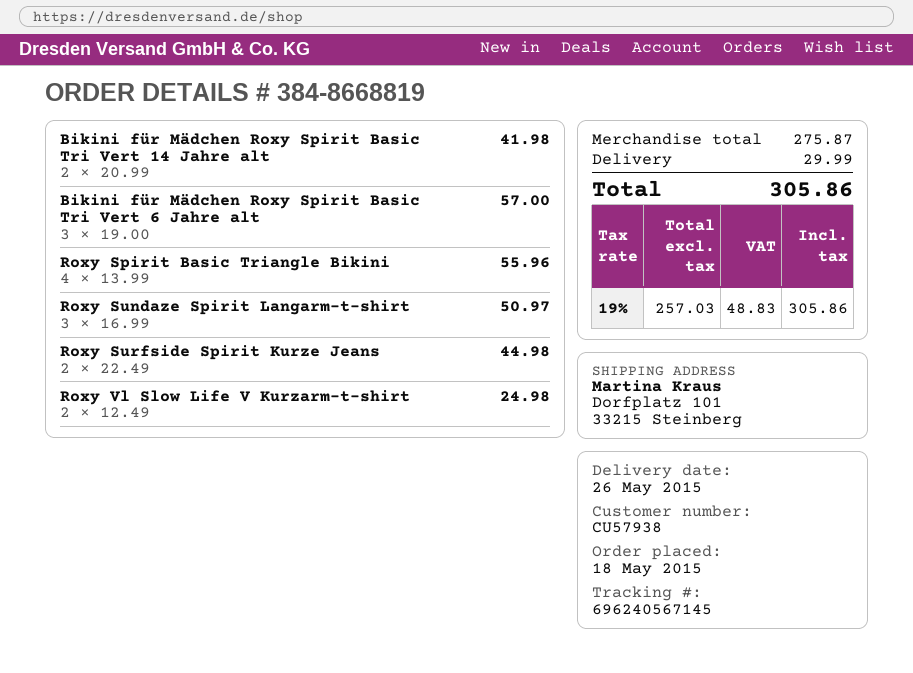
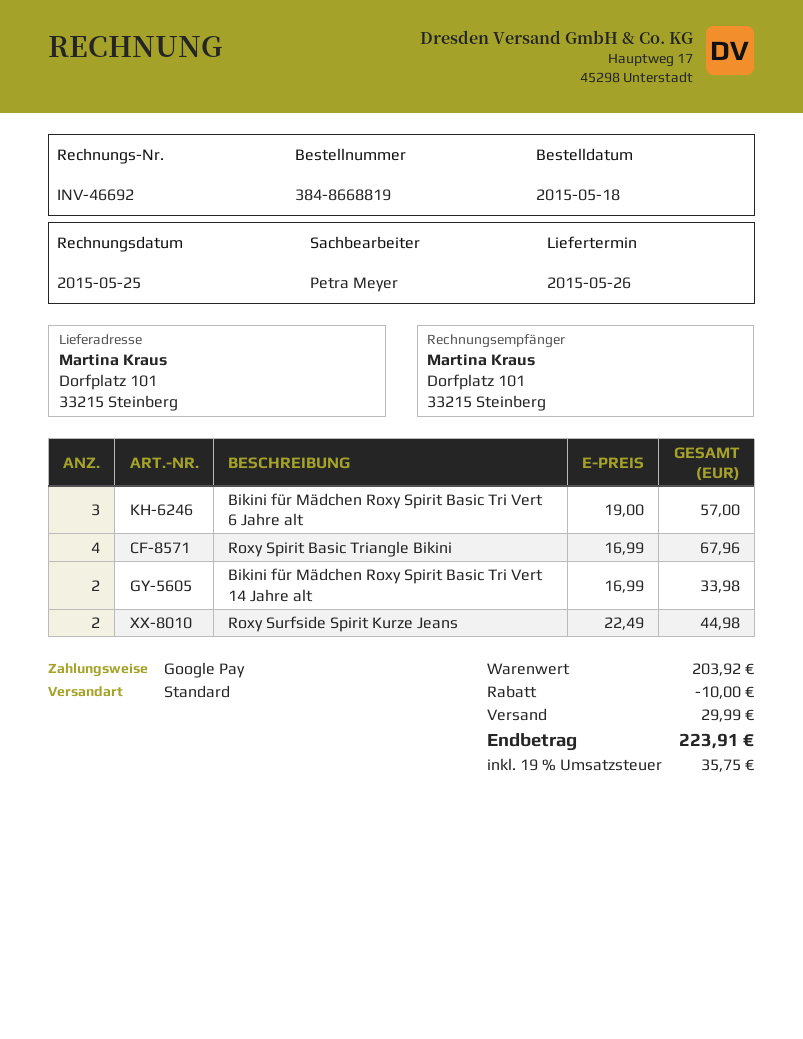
Bikini für Mädchen Roxy Spirit Basic Tri Vert 14 Jahre alt: 2 x 20.99 = 41.98 -> 2 x 16.99 = 33.98
Roxy Spirit Basic Triangle Bikini: 4 x 13.99 = 55.96 -> 4 x 16.99 = 67.96
Roxy Sundaze Spirit Langarm-t-shirt: 3 x 16.99 = 50.97 -> none
Roxy Vl Slow Life V Kurzarm-t-shirt: 2 x 12.49 = 24.98 -> none
subtotal: 275.87 -> 203.92
discount: none -> 10.00
tax: 19% = 48.83 -> 19% = 35.75
total: 305.86 -> 223.91

